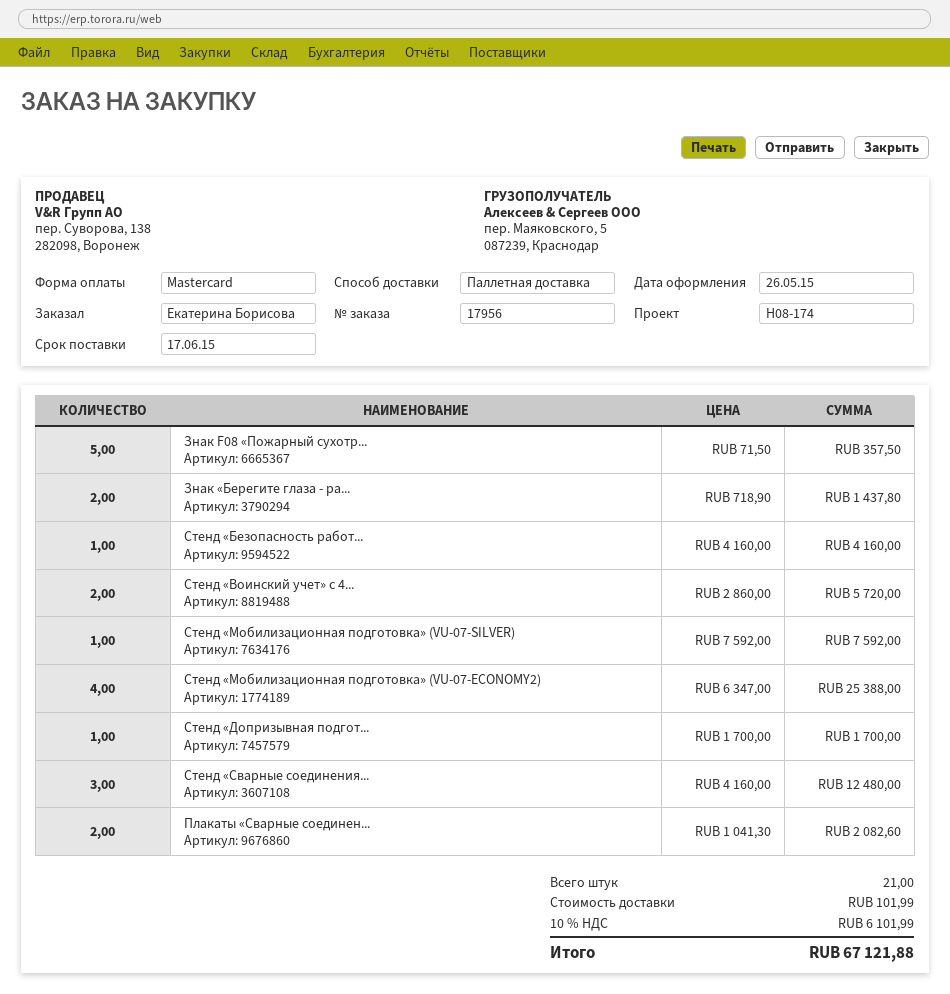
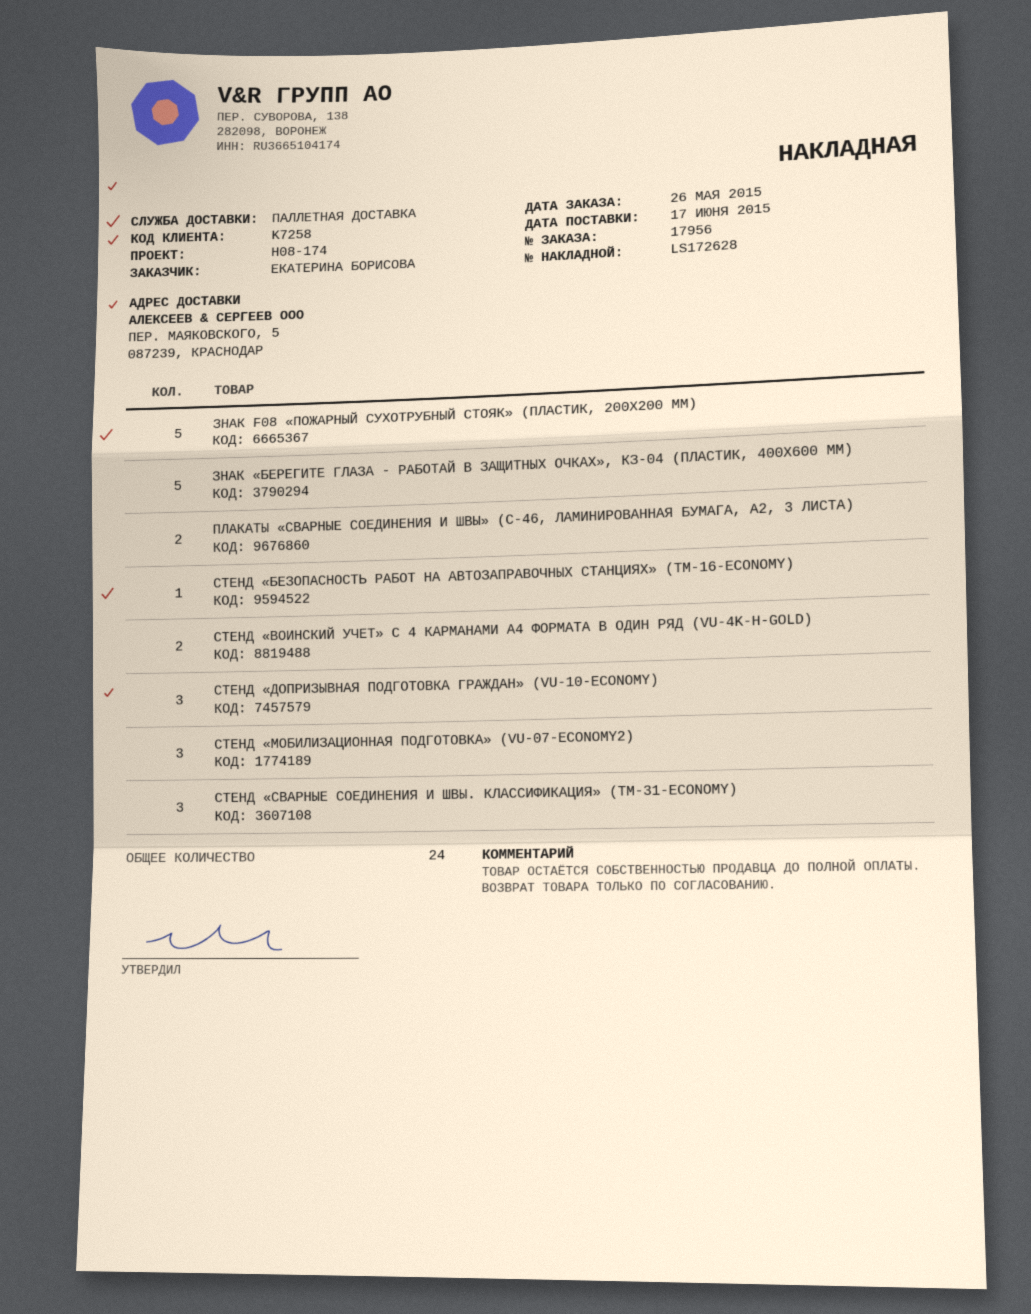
Знак «Берегите глаза - ра...: 2 -> 5
Стенд «Мобилизационная подготовка» (VU-07-SILVER): 1 -> none
Стенд «Мобилизационная подготовка» (VU-07-ECONOMY2): 4 -> 3
Стенд «Допризывная подгот...: 1 -> 3
total quantity: 21 -> 24

